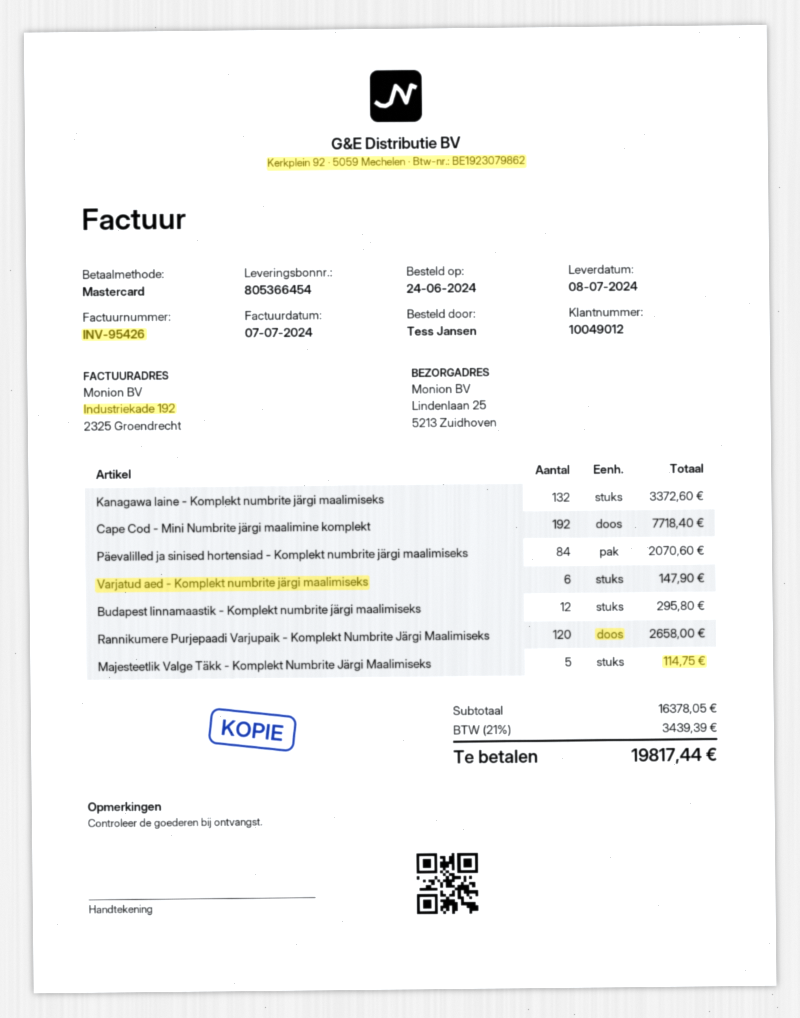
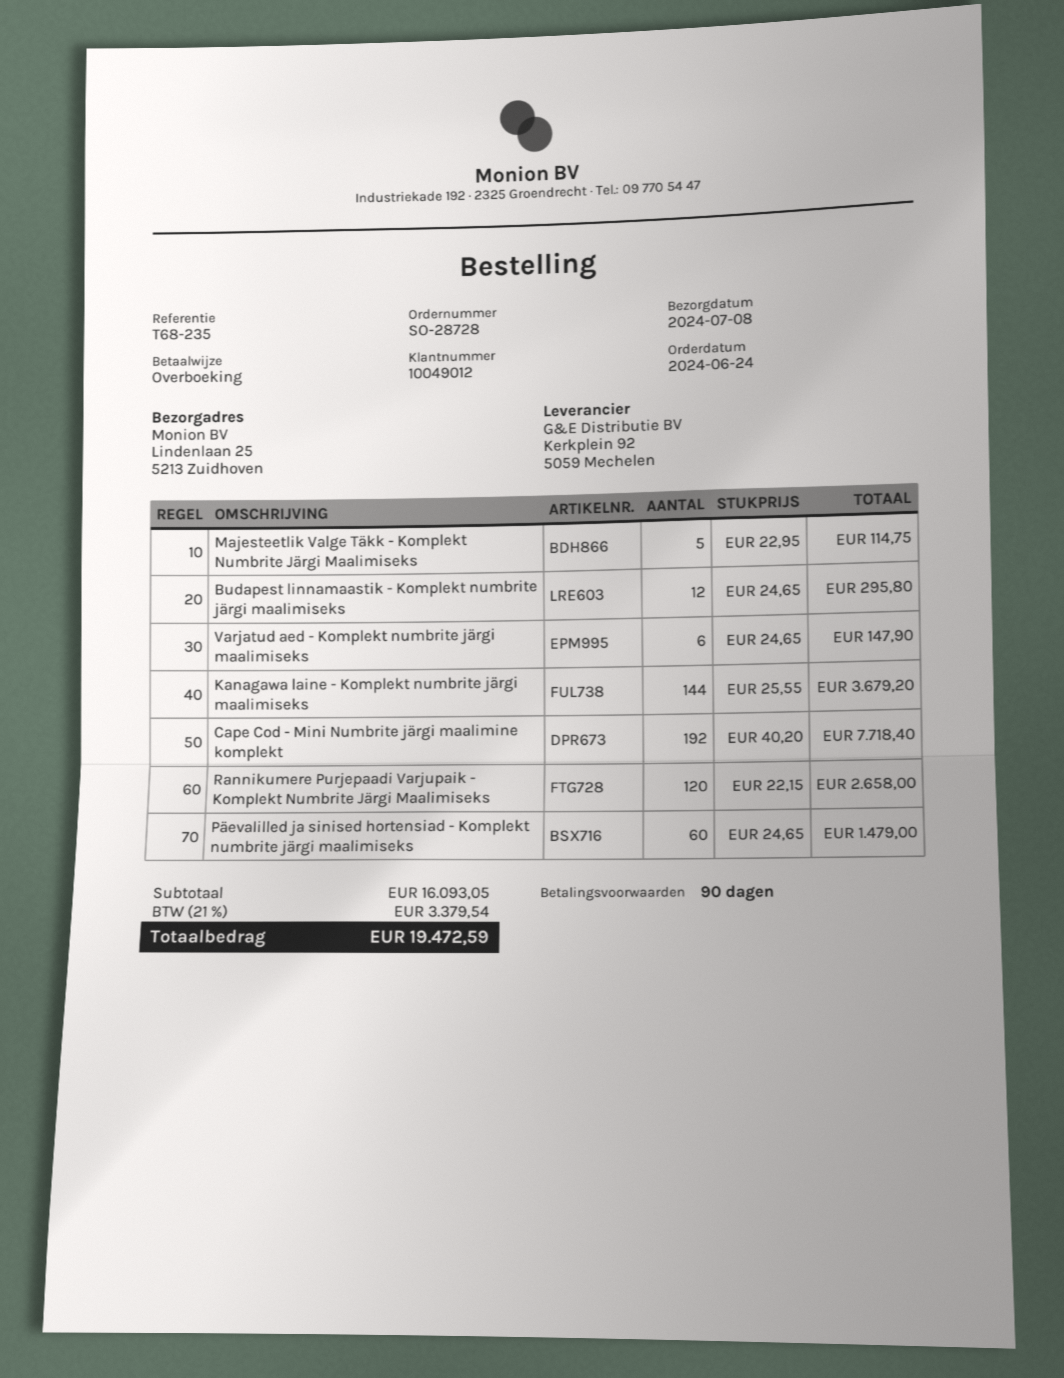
payment method: Mastercard -> bank transfer
Kanagawa laine - Komplekt numbrite järgi maalimiseks: 132 for 3372.60 -> 144 for 3679.20
Päevalilled ja sinised hortensiad - Komplekt numbrite järgi maalimiseks: 84 for 2070.60 -> 60 for 1479.00
subtotal: 16378.05 -> 16093.05
tax: 21% = 3439.39 -> 21% = 3379.54
total: 19817.44 -> 19472.59

